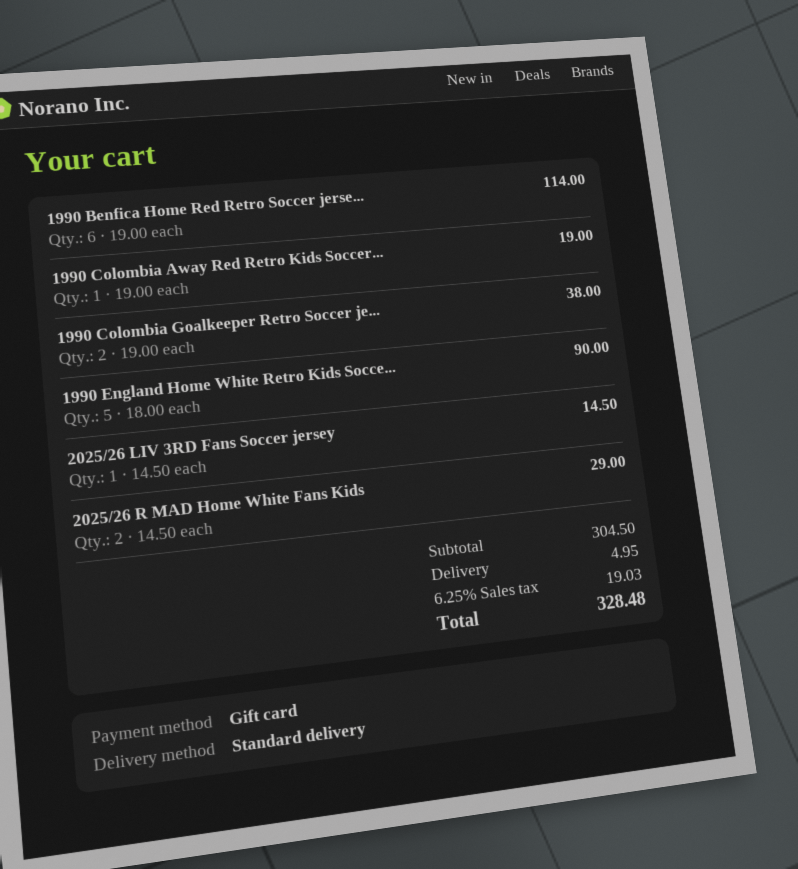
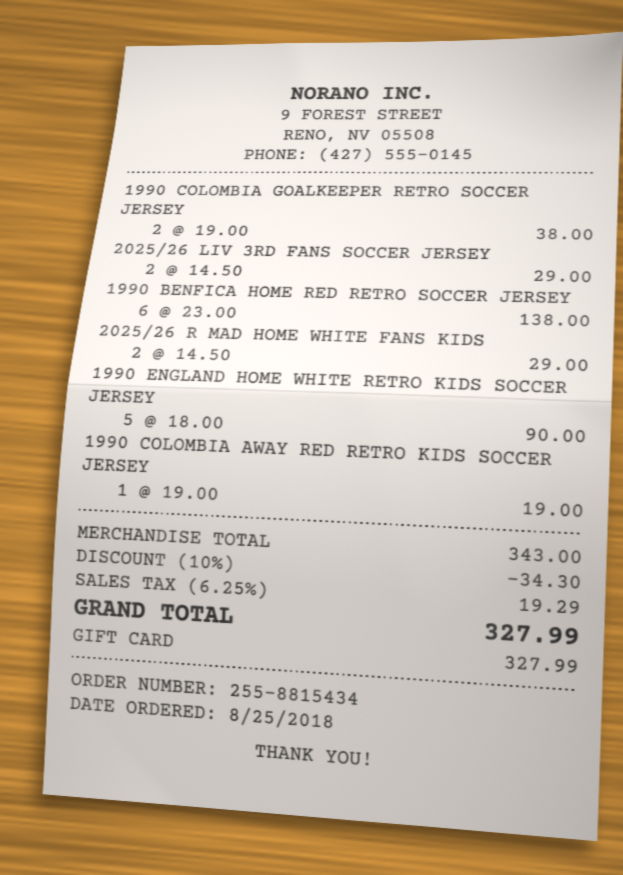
1990 Benfica Home Red Retro Soccer jerse...: 6 x 19.00 = 114.00 -> 6 x 23.00 = 138.00
2025/26 LIV 3RD Fans Soccer jersey: 1 x 14.50 = 14.50 -> 2 x 14.50 = 29.00
subtotal: 304.50 -> 343.00
discount: none -> 10% = 34.30
shipping: 4.95 -> none
tax: 6.25% = 19.03 -> 6.25% = 19.29
total: 328.48 -> 327.99

